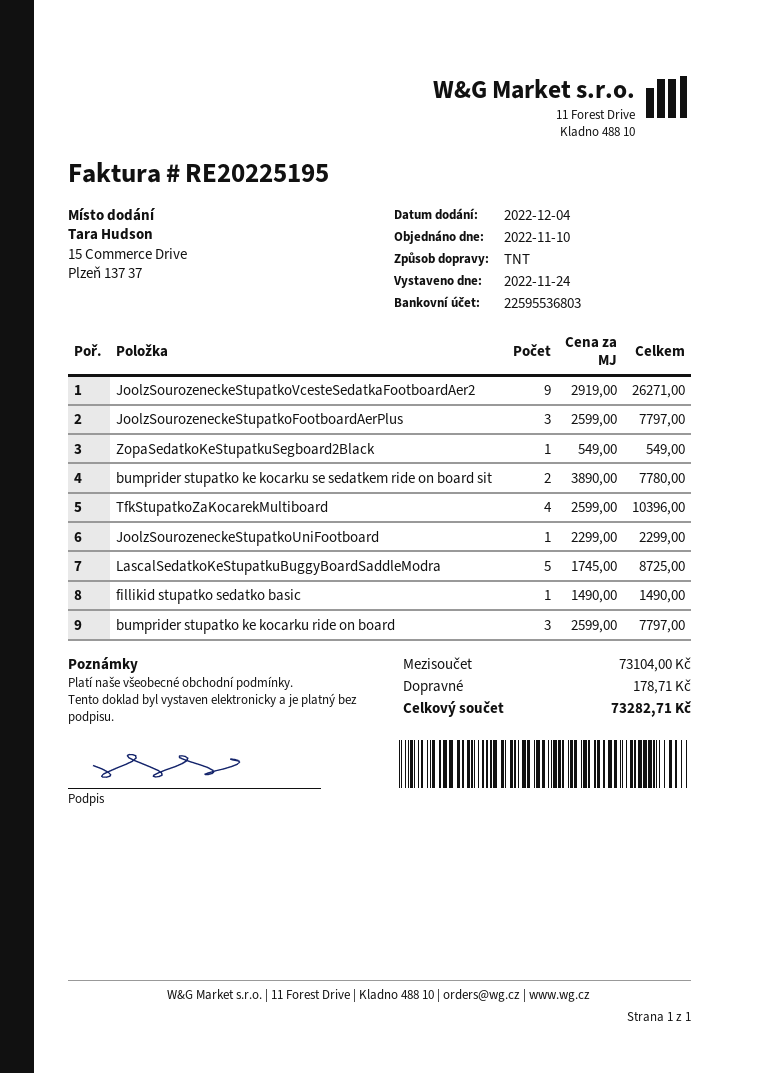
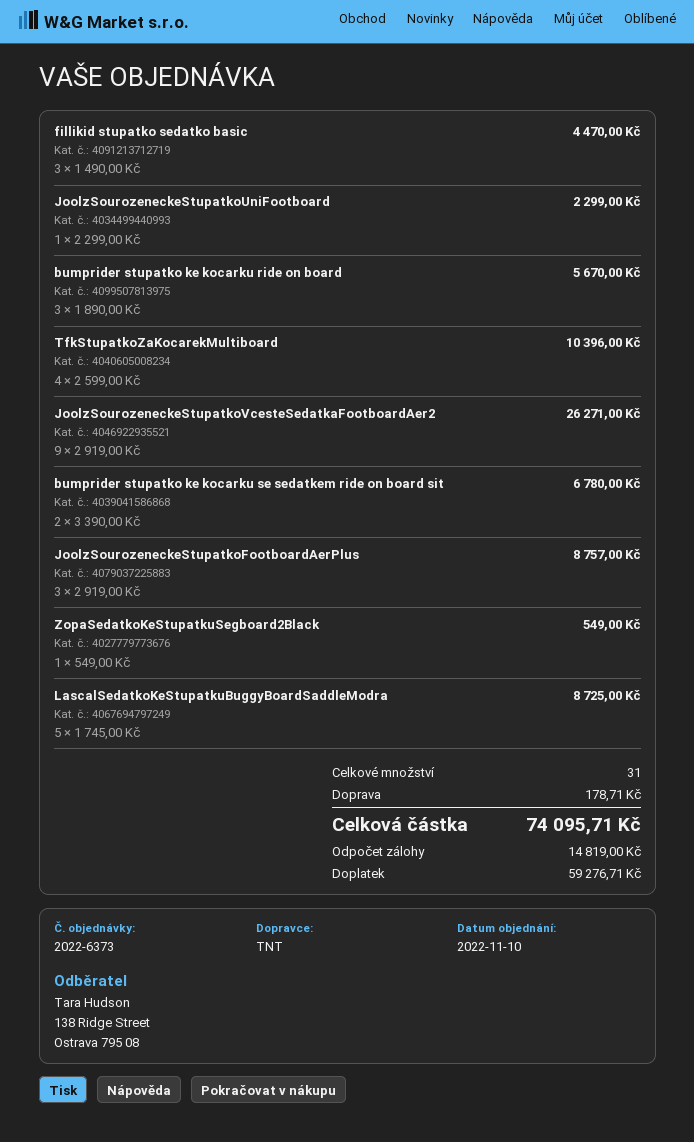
JoolzSourozeneckeStupatkoFootboardAerPlus: 3 x 2599.00 = 7797.00 -> 3 x 2919.00 = 8757.00
bumprider stupatko ke kocarku se sedatkem ride on board sit: 2 x 3890.00 = 7780.00 -> 2 x 3390.00 = 6780.00
fillikid stupatko sedatko basic: 1 x 1490.00 = 1490.00 -> 3 x 1490.00 = 4470.00
bumprider stupatko ke kocarku ride on board: 3 x 2599.00 = 7797.00 -> 3 x 1890.00 = 5670.00
total: 73282.71 -> 74095.71

